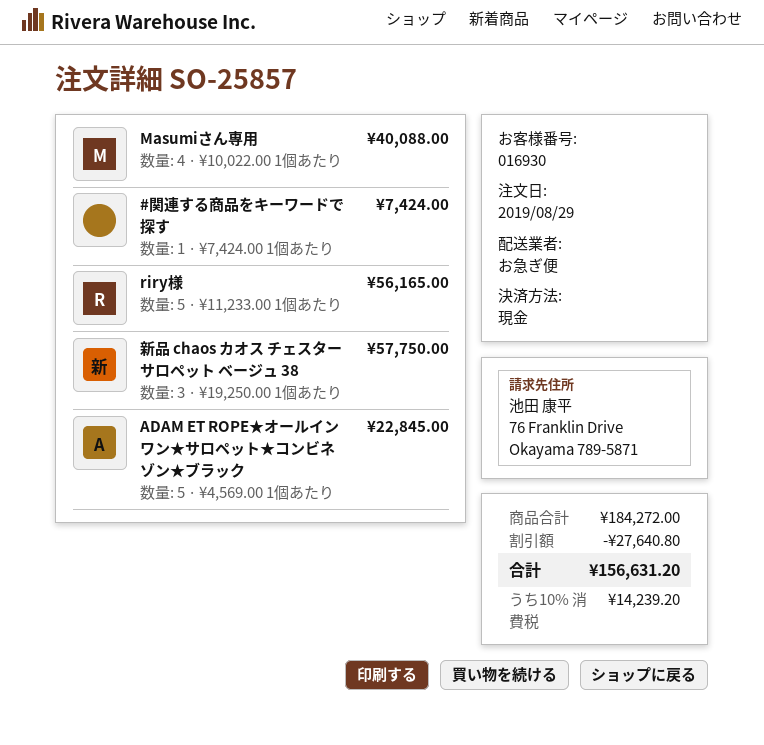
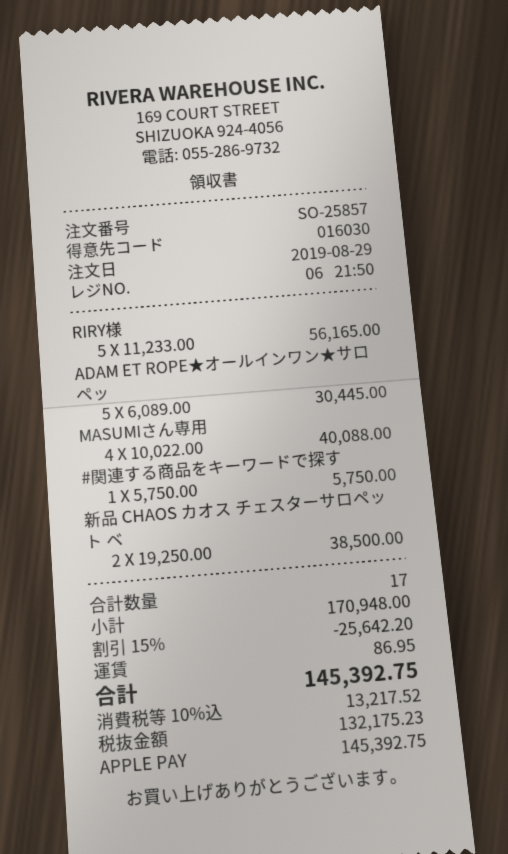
customer number: 016930 -> 016030
payment method: cash -> Apple Pay
#関連する商品をキーワードで探す: 1 x 7424.00 = 7424.00 -> 1 x 5750.00 = 5750.00
新品 chaos カオス チェスターサロペット ベージュ 38: 3 x 19250.00 = 57750.00 -> 2 x 19250.00 = 38500.00
ADAM ET ROPE★オールインワン★サロペット★コンビネゾン★ブラック: 5 x 4569.00 = 22845.00 -> 5 x 6089.00 = 30445.00
subtotal: 184272.00 -> 170948.00
discount: 27640.80 -> 25642.20
shipping: none -> 86.95
tax: 10% = 14239.20 -> 10% = 13217.52
total: 156631.20 -> 145392.75

